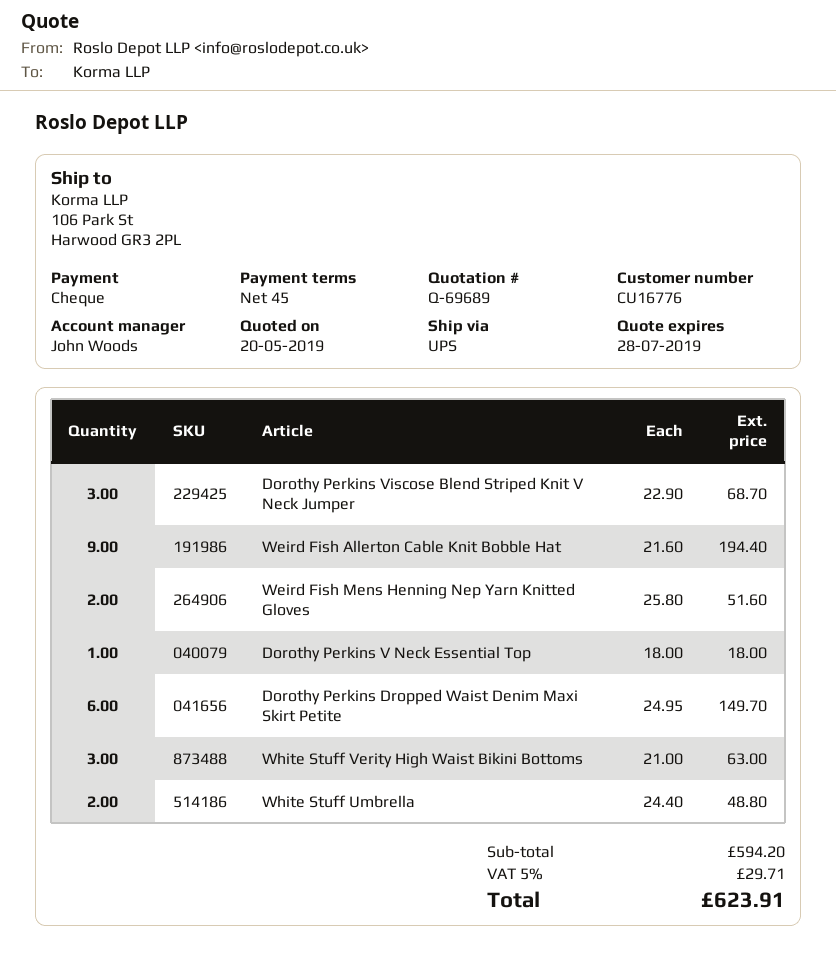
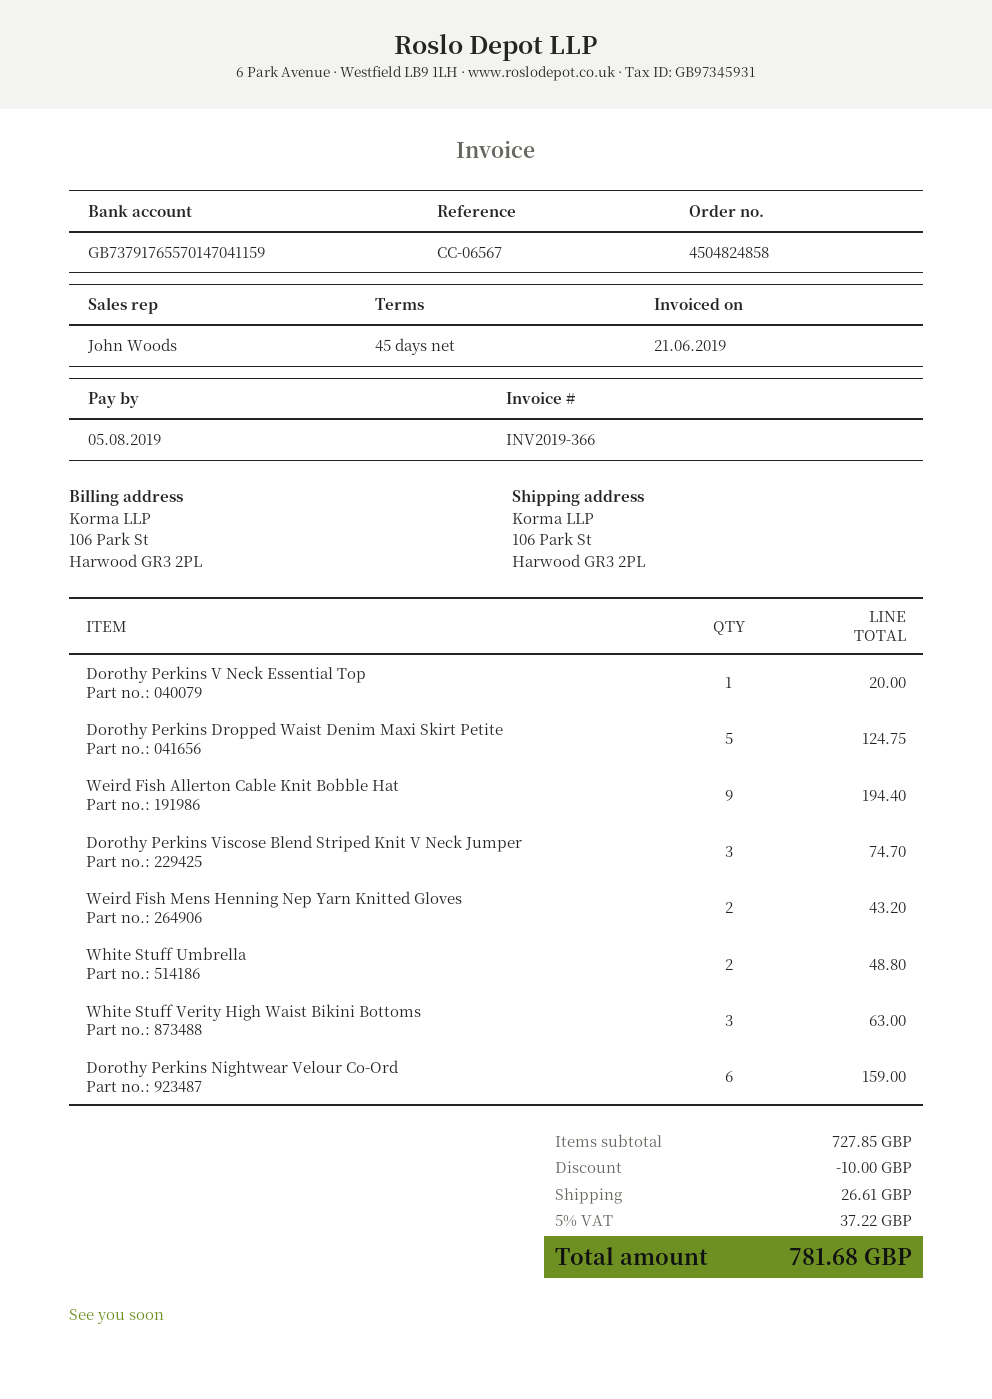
Dorothy Perkins Viscose Blend Striped Knit V Neck Jumper: 3 for 68.70 -> 3 for 74.70
Weird Fish Mens Henning Nep Yarn Knitted Gloves: 2 for 51.60 -> 2 for 43.20
Dorothy Perkins V Neck Essential Top: 1 for 18.00 -> 1 for 20.00
Dorothy Perkins Dropped Waist Denim Maxi Skirt Petite: 6 for 149.70 -> 5 for 124.75
Dorothy Perkins Nightwear Velour Co-Ord: none -> 6 for 159.00
subtotal: 594.20 -> 727.85
discount: none -> 10.00
shipping: none -> 26.61
tax: 5% = 29.71 -> 5% = 37.22
total: 623.91 -> 781.68

